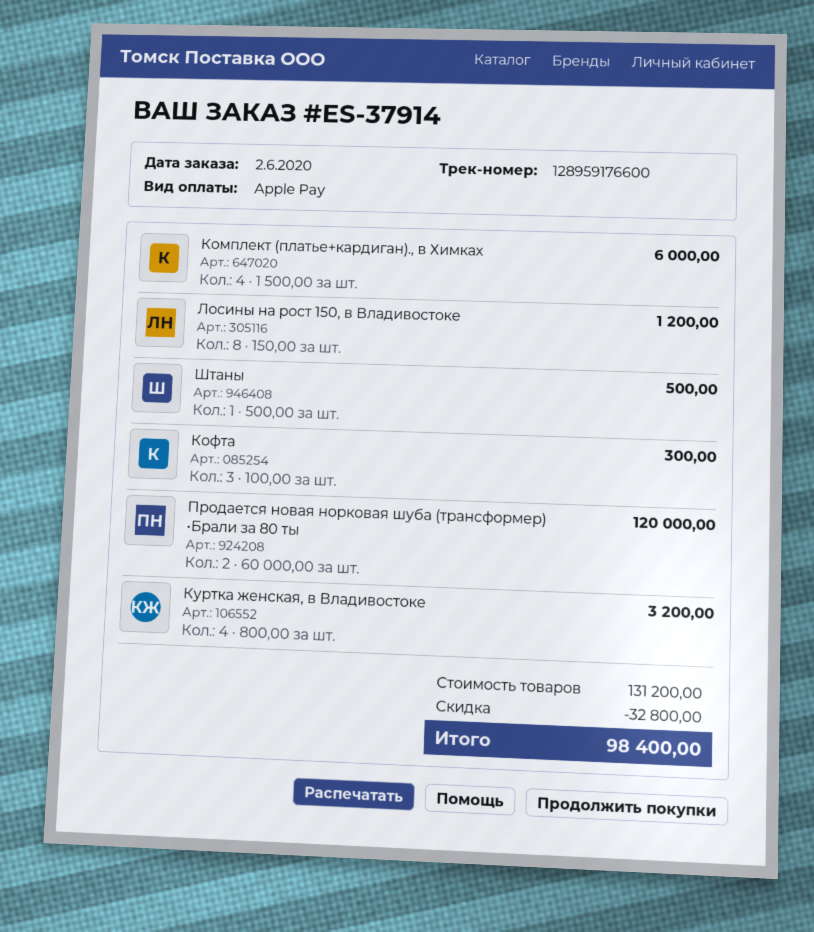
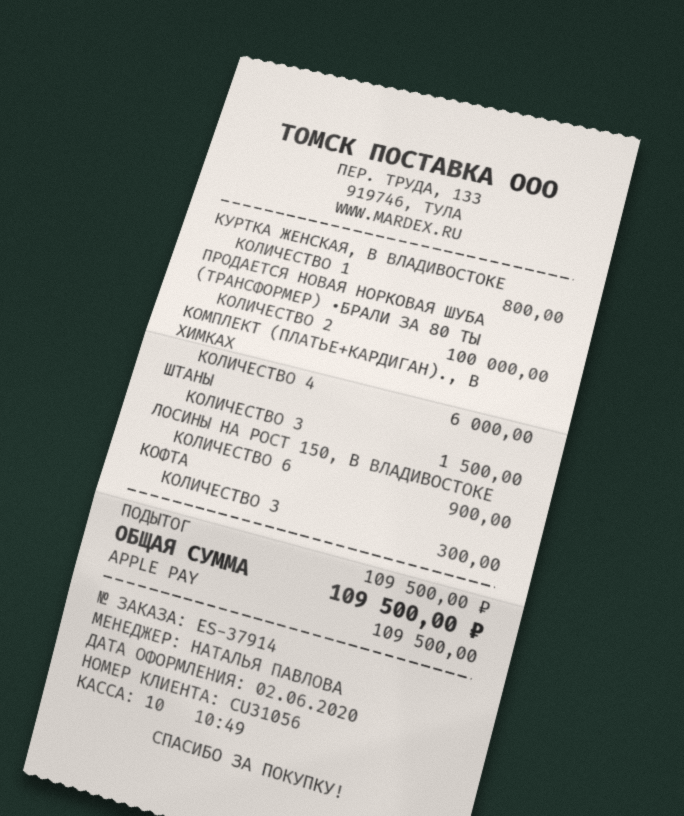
Лосины на рост 150, в Владивостоке: 8 for 1200.00 -> 6 for 900.00
Штаны: 1 for 500.00 -> 3 for 1500.00
Продается новая норковая шуба (трансформер) •Брали за 80 ты: 2 for 120000.00 -> 2 for 100000.00
Куртка женская, в Владивостоке: 4 for 3200.00 -> 1 for 800.00
subtotal: 131200.00 -> 109500.00
discount: 32800.00 -> none
total: 98400.00 -> 109500.00

